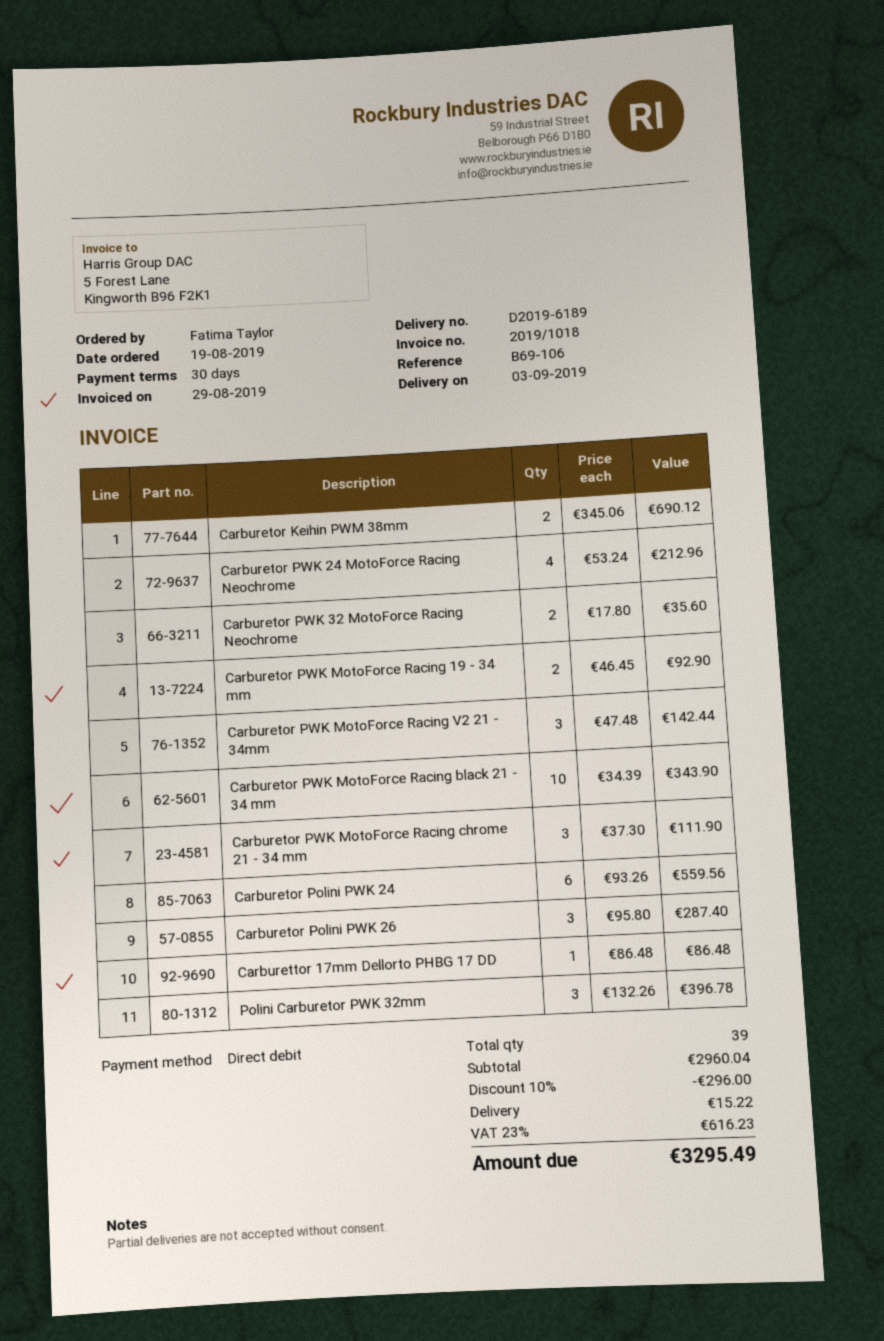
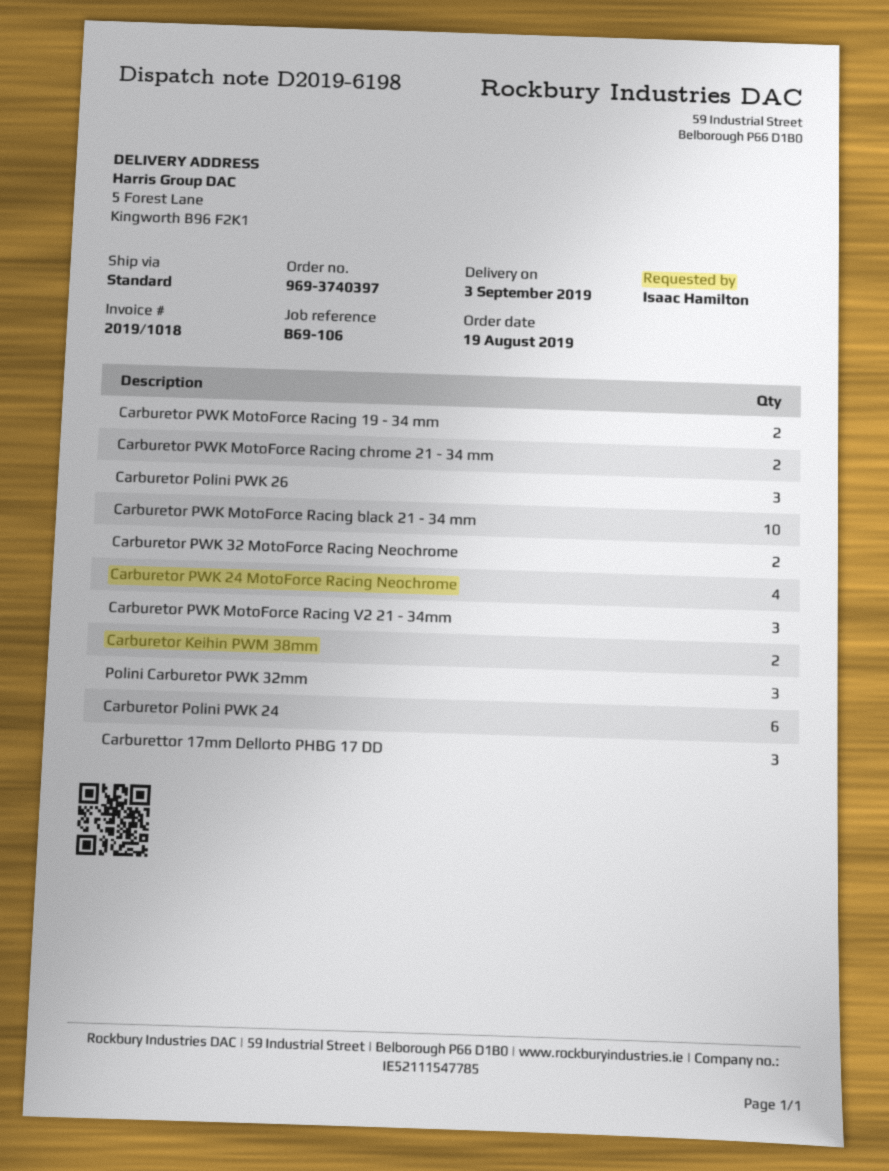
delivery note number: D2019-6189 -> D2019-6198
ordered by: Fatima Taylor -> Isaac Hamilton
Carburetor PWK MotoForce Racing chrome 21 - 34 mm: 3 -> 2
Carburettor 17mm Dellorto PHBG 17 DD: 1 -> 3

